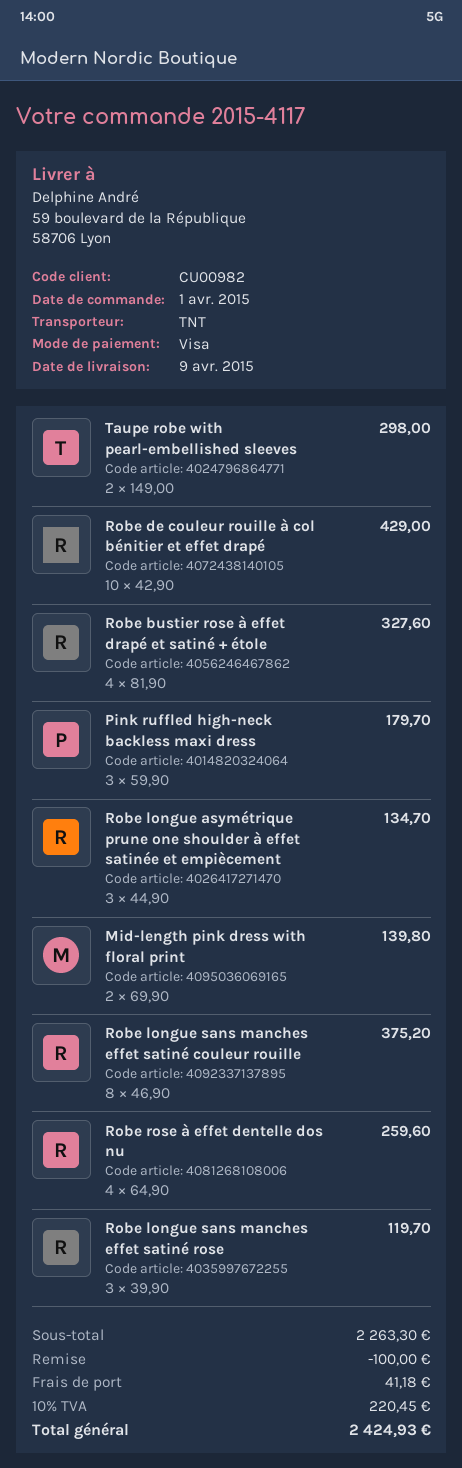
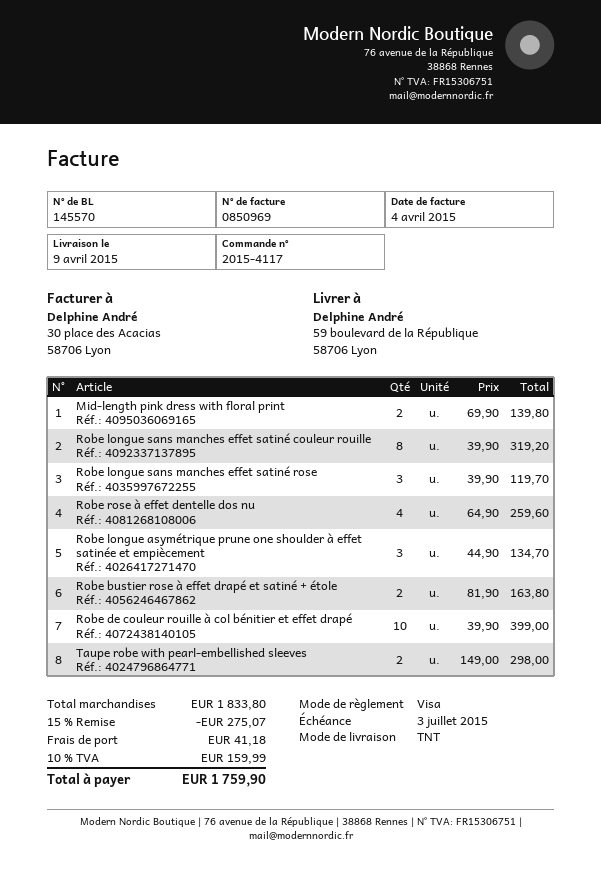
Robe de couleur rouille à col bénitier et effet drapé: 10 x 42.90 = 429.00 -> 10 x 39.90 = 399.00
Robe bustier rose à effet drapé et satiné + étole: 4 x 81.90 = 327.60 -> 2 x 81.90 = 163.80
Pink ruffled high-neck backless maxi dress: 3 x 59.90 = 179.70 -> none
Robe longue sans manches effet satiné couleur rouille: 8 x 46.90 = 375.20 -> 8 x 39.90 = 319.20
subtotal: 2263.30 -> 1833.80
discount: 100.00 -> 275.07
tax: 10% = 220.45 -> 10% = 159.99
total: 2424.93 -> 1759.90

